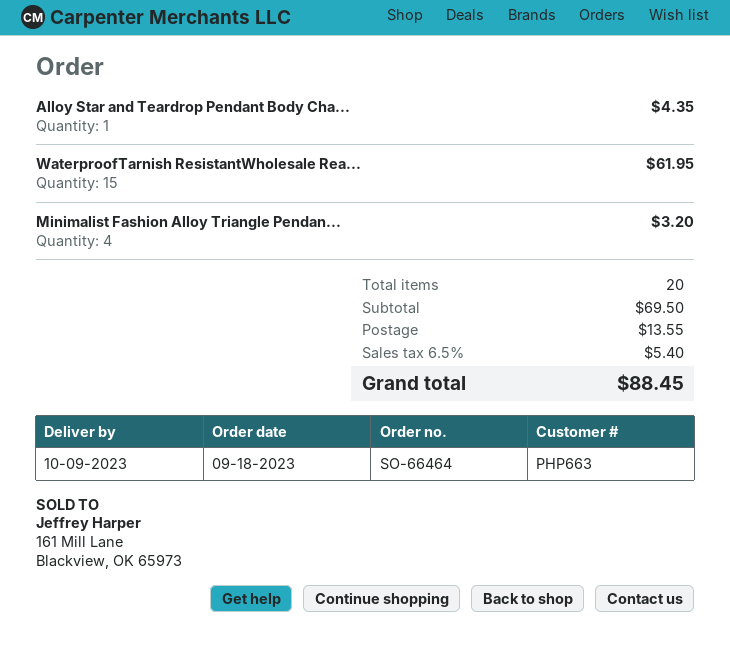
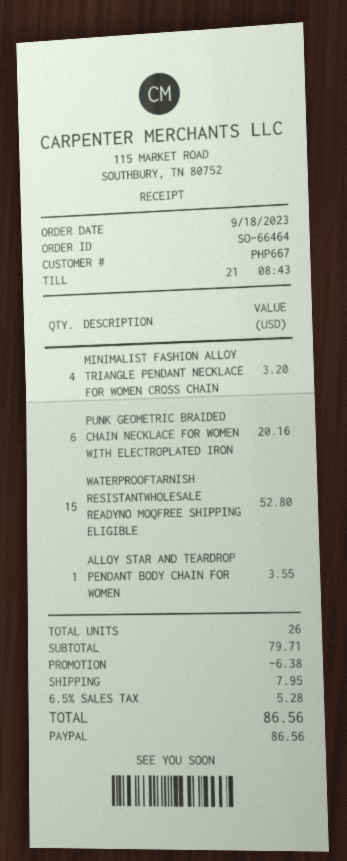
customer number: PHP663 -> PHP667
Alloy Star and Teardrop Pendant Body Cha...: 1 for 4.35 -> 1 for 3.55
WaterproofTarnish ResistantWholesale Rea...: 15 for 61.95 -> 15 for 52.80
PUNK GEOMETRIC BRAIDED CHAIN NECKLACE FOR WOMEN WITH ELECTROPLATED IRON: none -> 6 for 20.16
total quantity: 20 -> 26
subtotal: 69.50 -> 79.71
discount: none -> 6.38
shipping: 13.55 -> 7.95
tax: 6.5% = 5.40 -> 6.5% = 5.28
total: 88.45 -> 86.56

